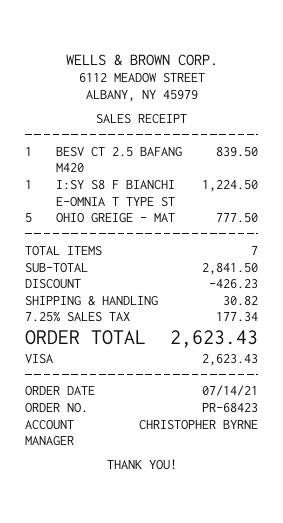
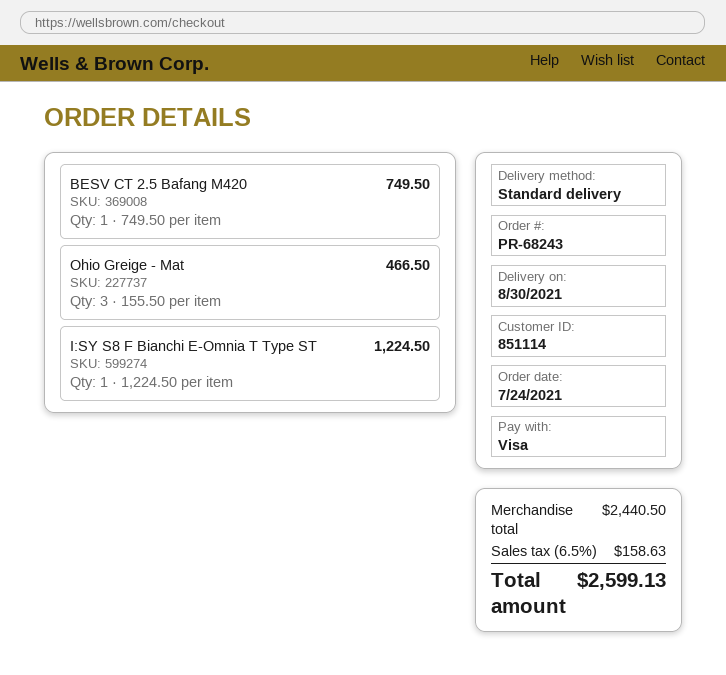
order number: PR-68423 -> PR-68243
order date: 2021-07-14 -> 2021-07-24
BESV CT 2.5 BAFANG M420: 1 for 839.50 -> 1 for 749.50
OHIO GREIGE - MAT: 5 for 777.50 -> 3 for 466.50
subtotal: 2841.50 -> 2440.50
discount: 426.23 -> none
shipping: 30.82 -> none
tax: 7.25% = 177.34 -> 6.5% = 158.63
total: 2623.43 -> 2599.13

